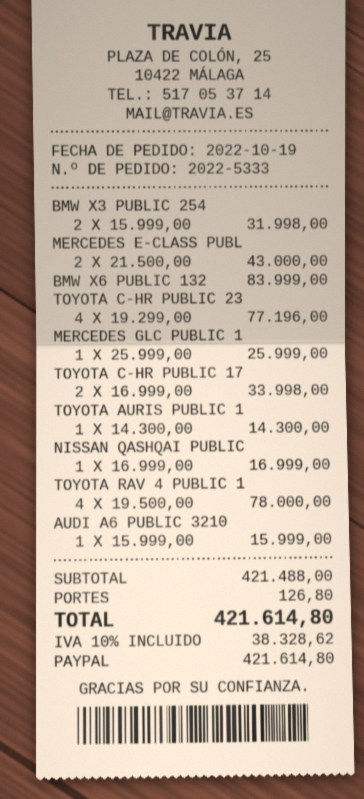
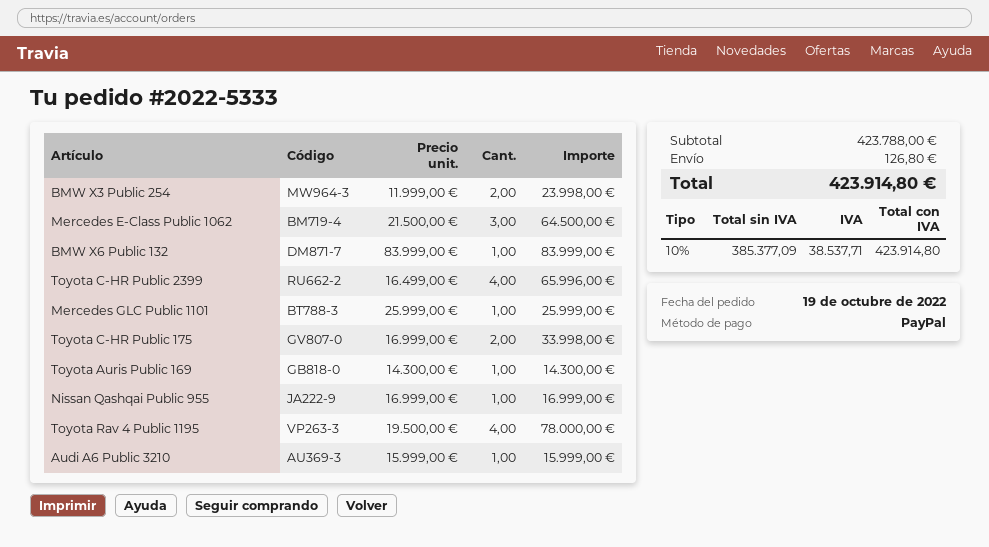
BMW X3 PUBLIC 254: 2 x 15999.00 = 31998.00 -> 2 x 11999.00 = 23998.00
MERCEDES E-CLASS PUBL: 2 x 21500.00 = 43000.00 -> 3 x 21500.00 = 64500.00
TOYOTA C-HR PUBLIC 23: 4 x 19299.00 = 77196.00 -> 4 x 16499.00 = 65996.00
subtotal: 421488.00 -> 423788.00
tax: 10% = 38328.62 -> 10% = 38537.71
total: 421614.80 -> 423914.80

